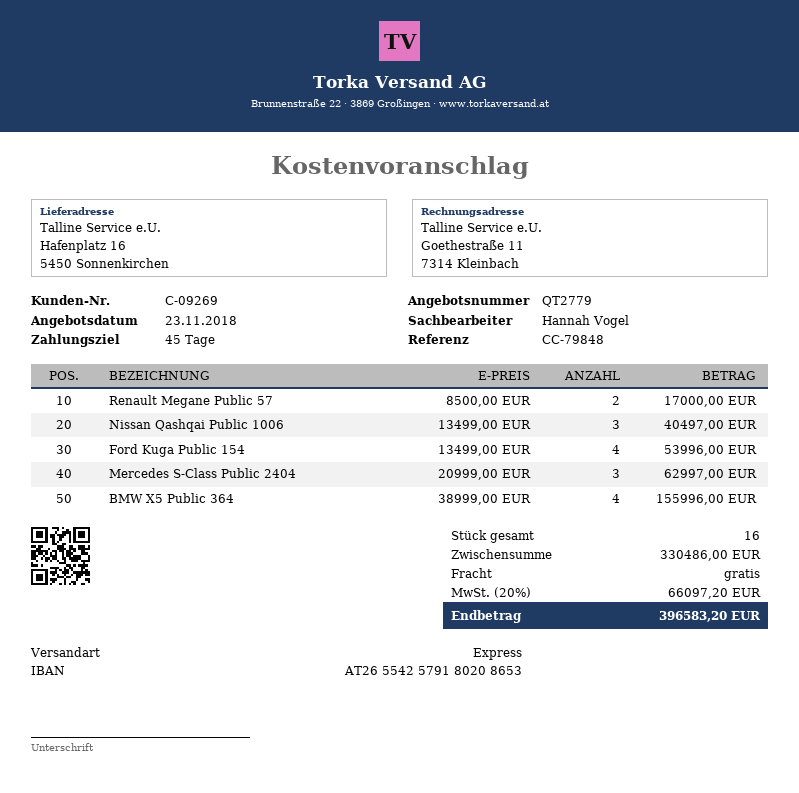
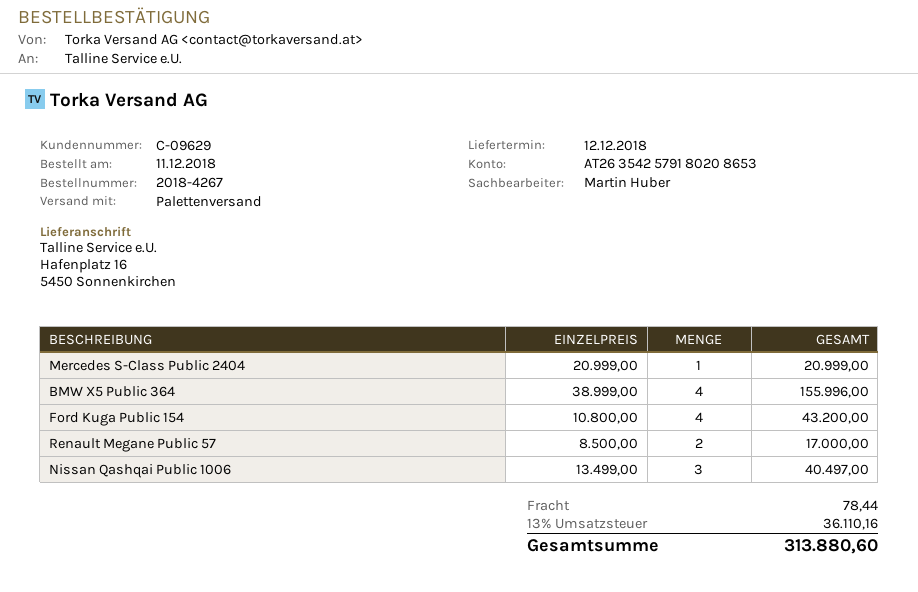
customer number: C-09269 -> C-09629
sales rep: Hannah Vogel -> Martin Huber
bank account: AT265542579180208653 -> AT263542579180208653
shipping method: express -> pallet freight
Ford Kuga Public 154: 4 x 13499.00 = 53996.00 -> 4 x 10800.00 = 43200.00
Mercedes S-Class Public 2404: 3 x 20999.00 = 62997.00 -> 1 x 20999.00 = 20999.00
shipping: 0.00 -> 78.44
tax: 20% = 66097.20 -> 13% = 36110.16
total: 396583.20 -> 313880.60

